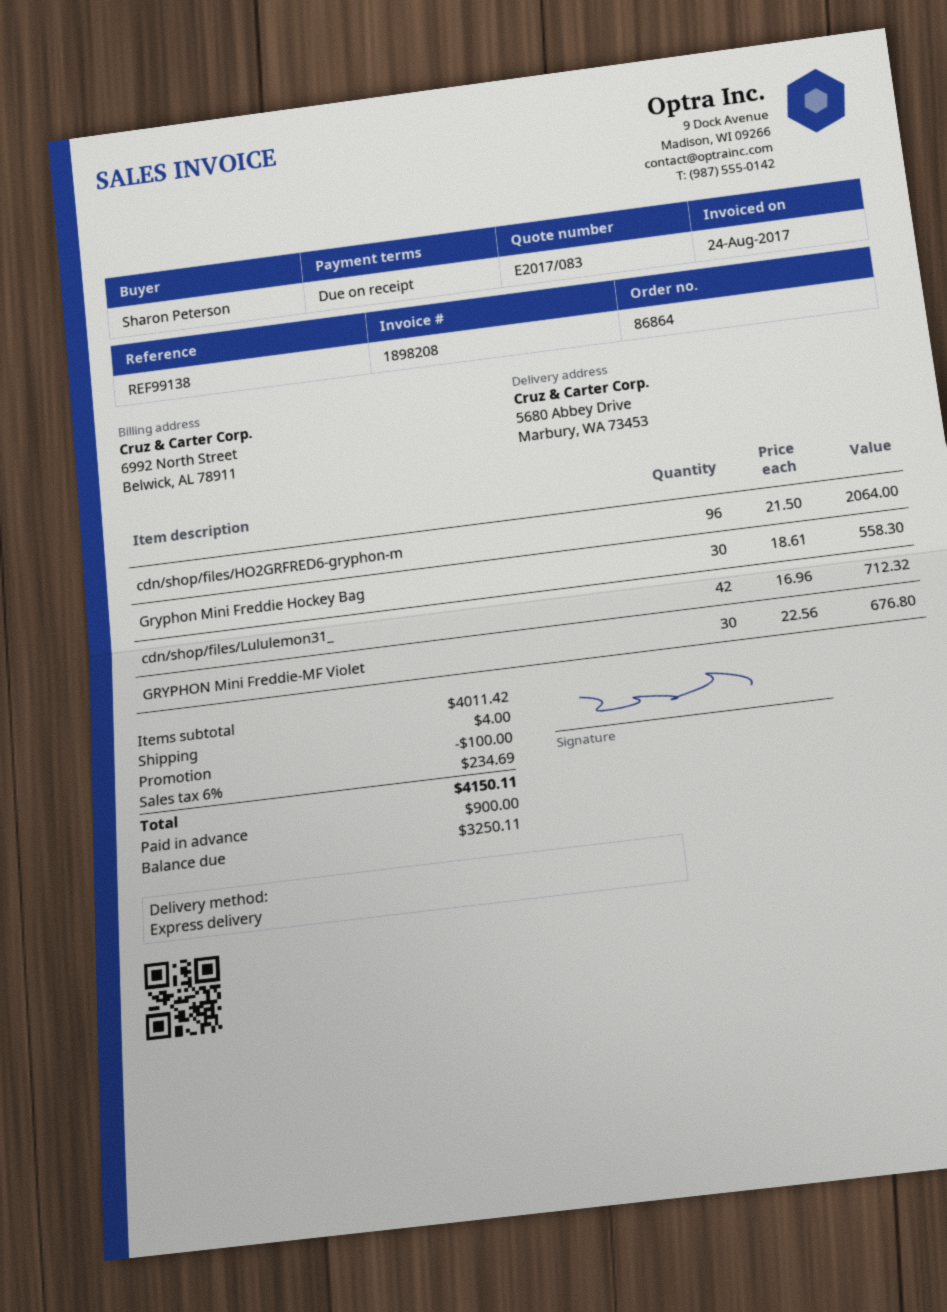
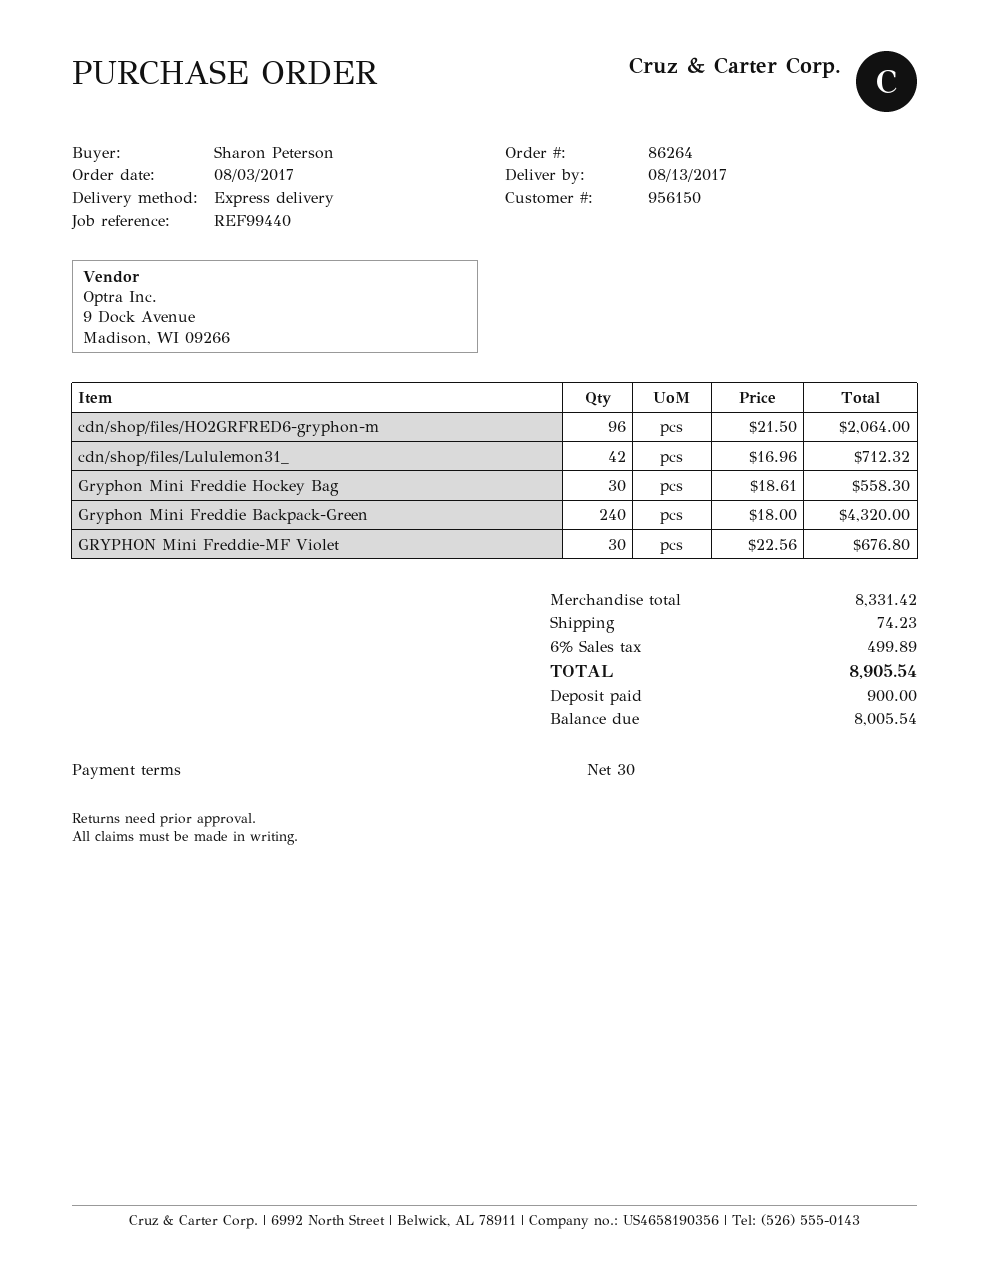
order number: 86864 -> 86264
payment terms: on receipt -> 30 days
reference: REF99138 -> REF99440
Gryphon Mini Freddie Backpack-Green: none -> 240 x 18.00 = 4320.00
subtotal: 4011.42 -> 8331.42
discount: 100.00 -> none
shipping: 4.00 -> 74.23
tax: 6% = 234.69 -> 6% = 499.89
total: 4150.11 -> 8905.54
balance: 3250.11 -> 8005.54

